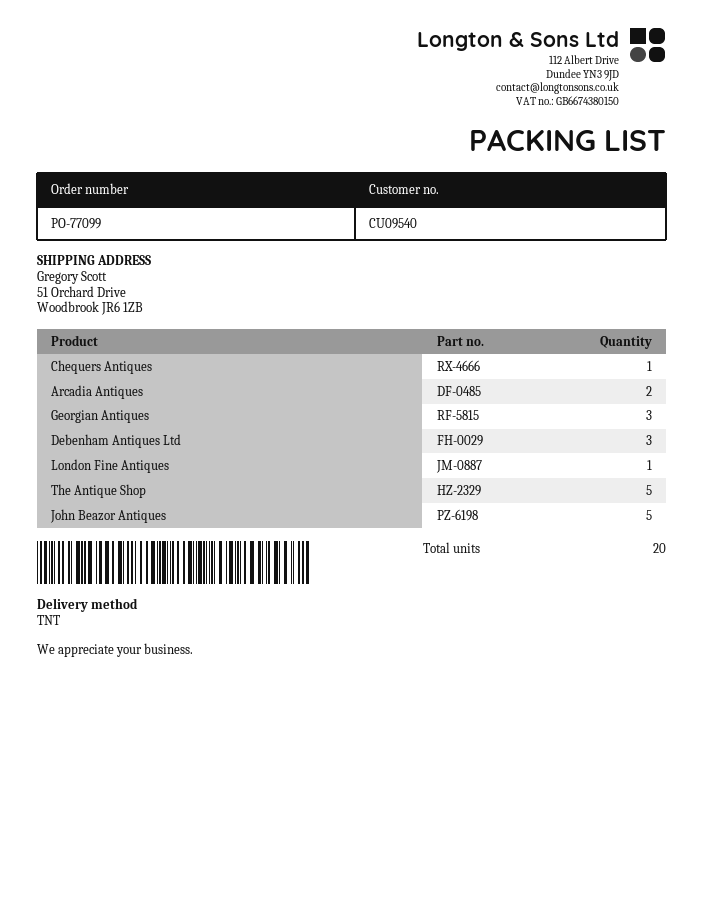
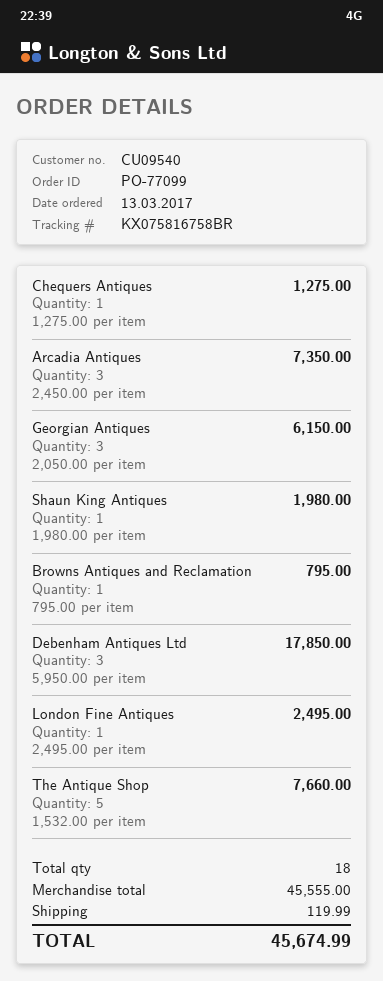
Arcadia Antiques: 2 -> 3
John Beazor Antiques: 5 -> none
Shaun King Antiques: none -> 1
Browns Antiques and Reclamation: none -> 1
total quantity: 20 -> 18

